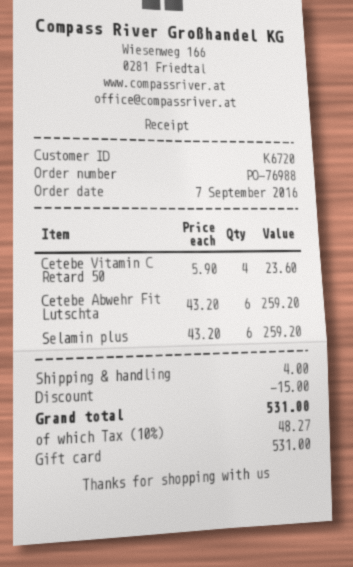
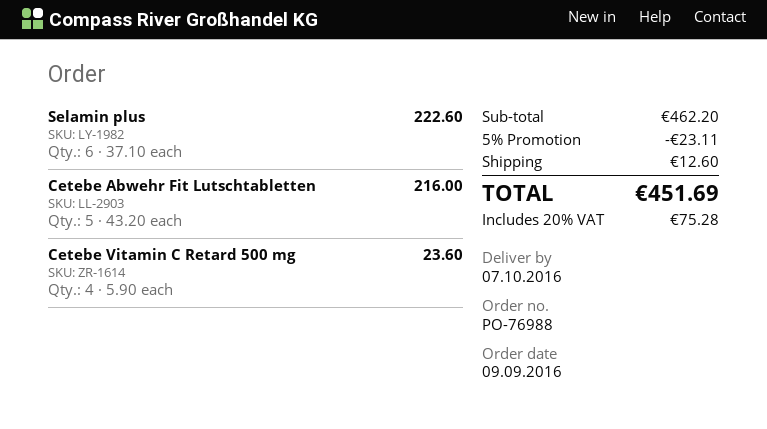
order date: 2016-09-07 -> 2016-09-09
Cetebe Abwehr Fit Lutschta: 6 x 43.20 = 259.20 -> 5 x 43.20 = 216.00
Selamin plus: 6 x 43.20 = 259.20 -> 6 x 37.10 = 222.60
discount: 15.00 -> 23.11
shipping: 4.00 -> 12.60
tax: 10% = 48.27 -> 20% = 75.28
total: 531.00 -> 451.69

